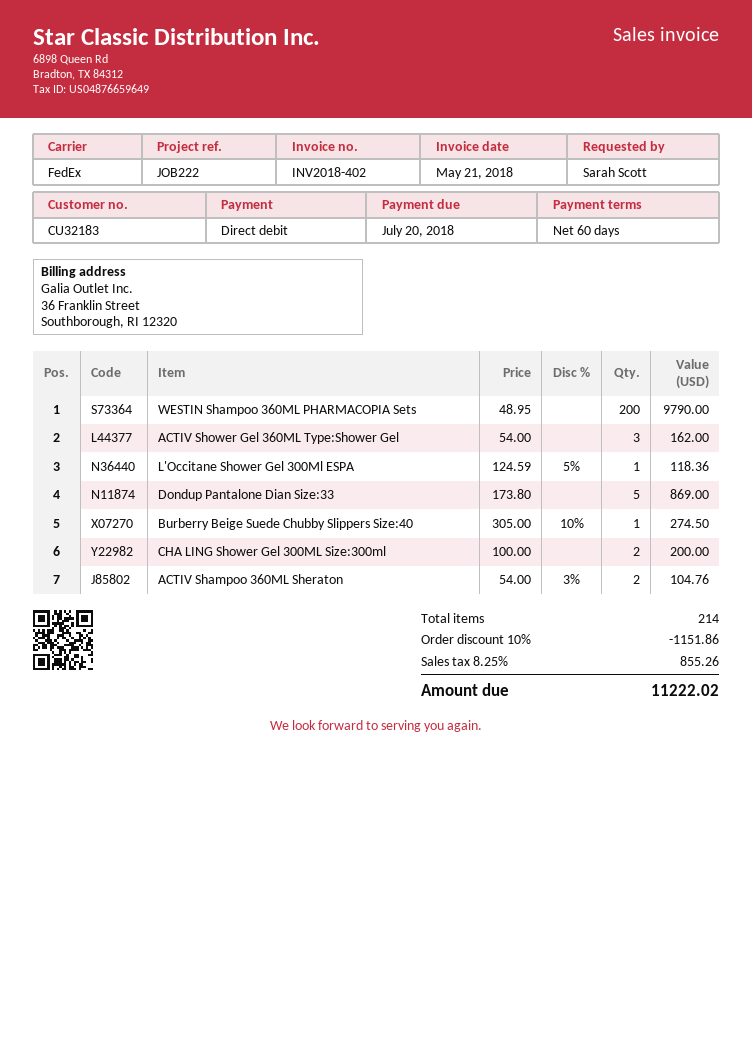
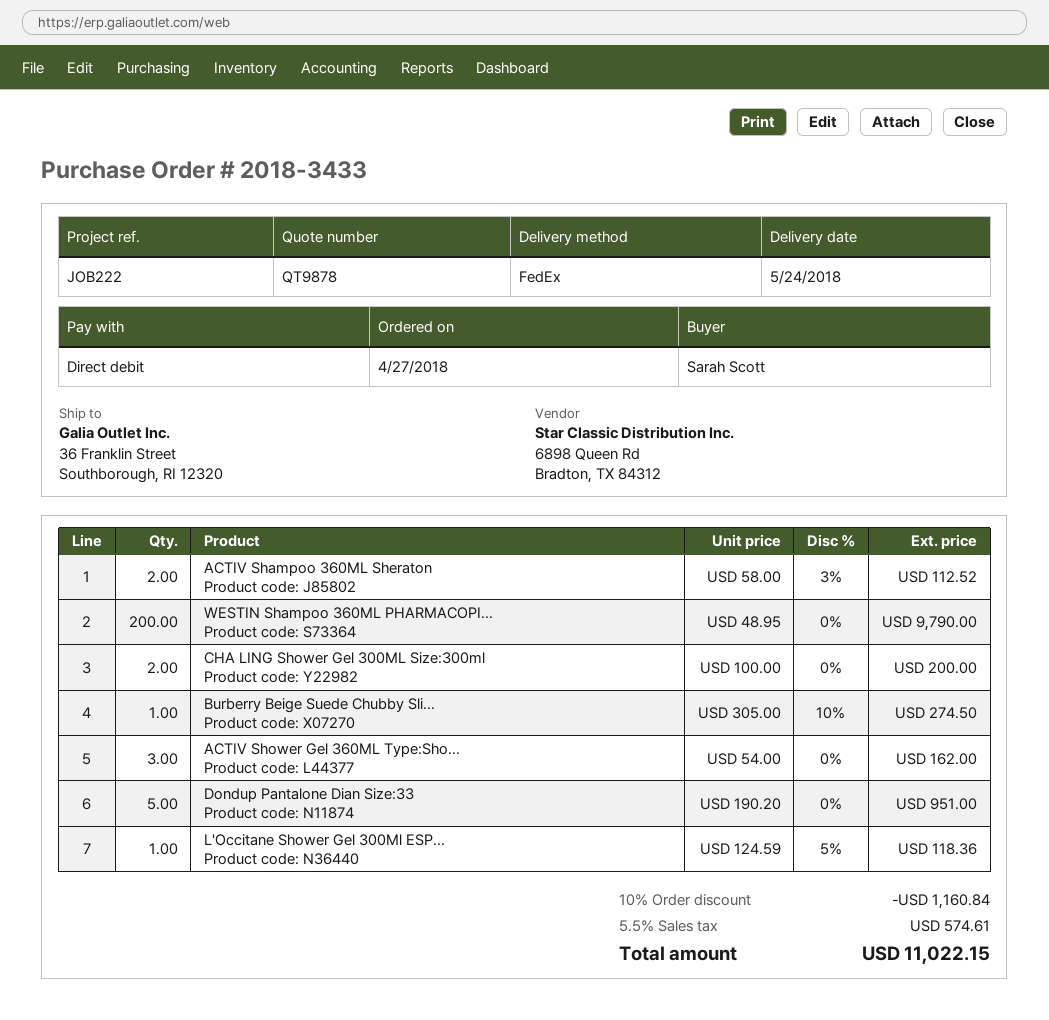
Dondup Pantalone Dian Size:33: 5 x 173.80 = 869.00 -> 5 x 190.20 = 951.00
ACTIV Shampoo 360ML Sheraton: 2 x 54.00 - 3% = 104.76 -> 2 x 58.00 - 3% = 112.52
discount: 10% = 1151.86 -> 10% = 1160.84
tax: 8.25% = 855.26 -> 5.5% = 574.61
total: 11222.02 -> 11022.15

